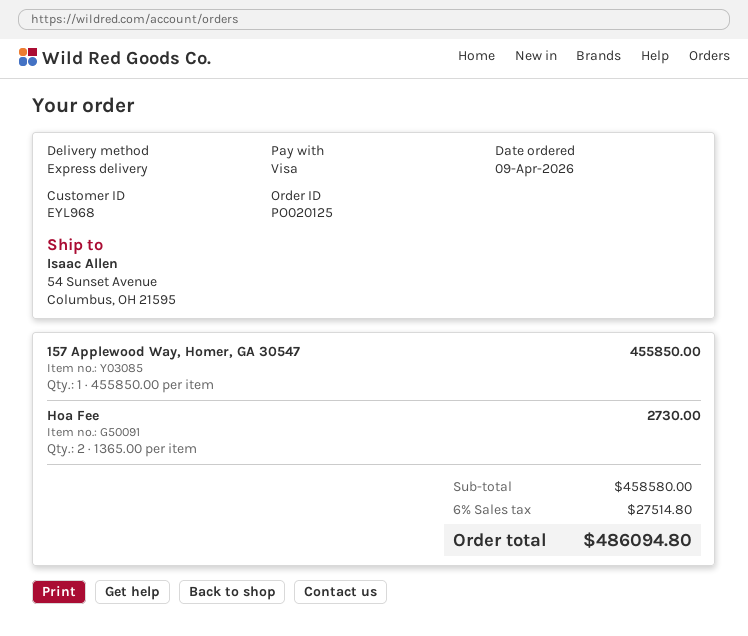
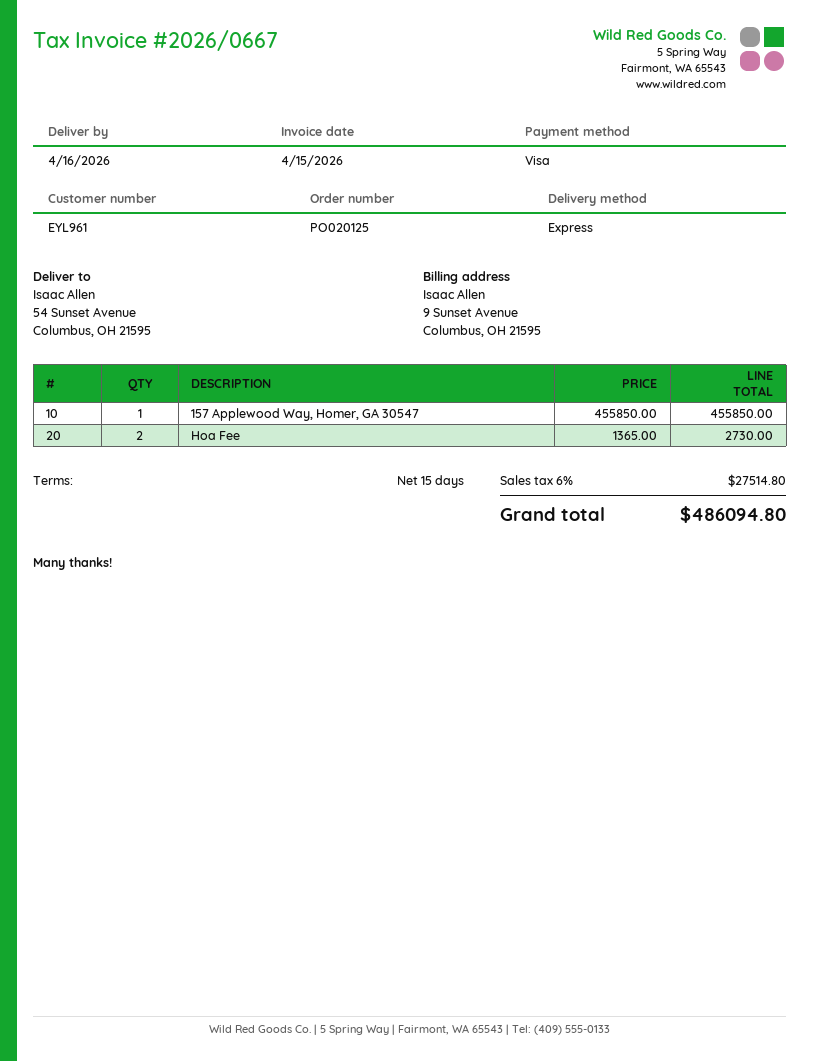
customer number: EYL968 -> EYL961

